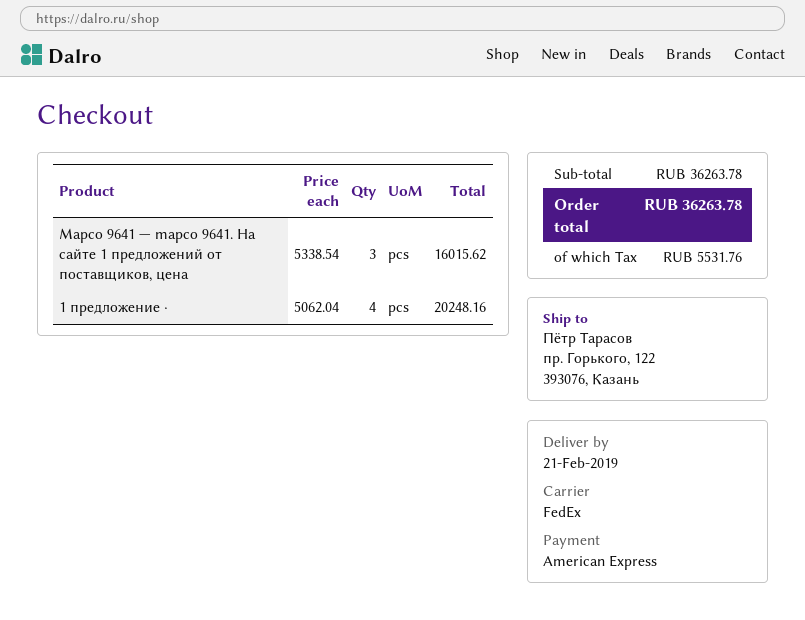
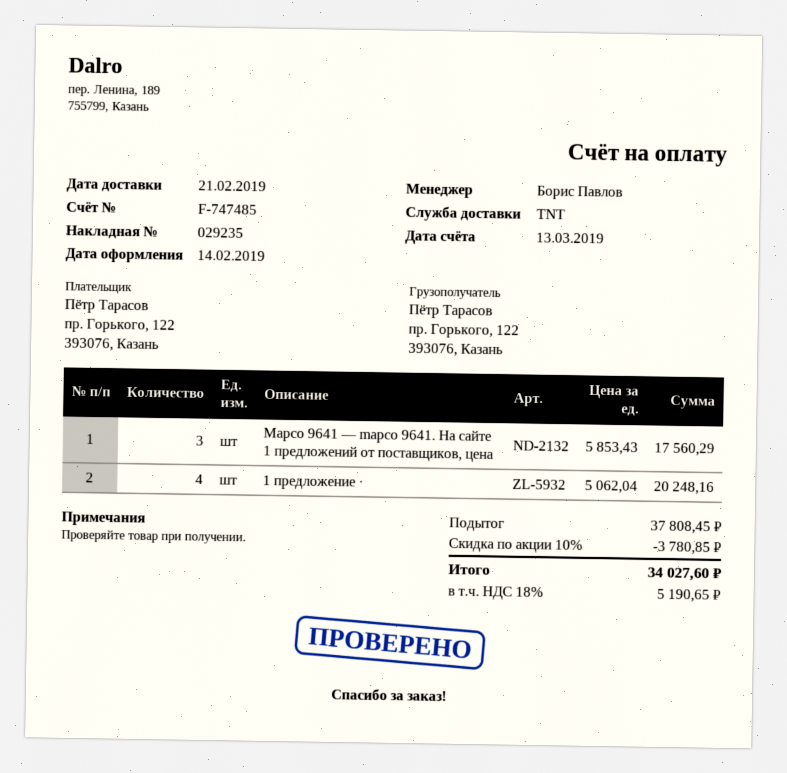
shipping method: FedEx -> TNT
Mapco 9641 — mapco 9641. На сайте 1 предложений от поставщиков, цена: 3 x 5338.54 = 16015.62 -> 3 x 5853.43 = 17560.29
subtotal: 36263.78 -> 37808.45
discount: none -> 10% = 3780.85
tax: 5531.76 -> 5190.65
total: 36263.78 -> 34027.60

